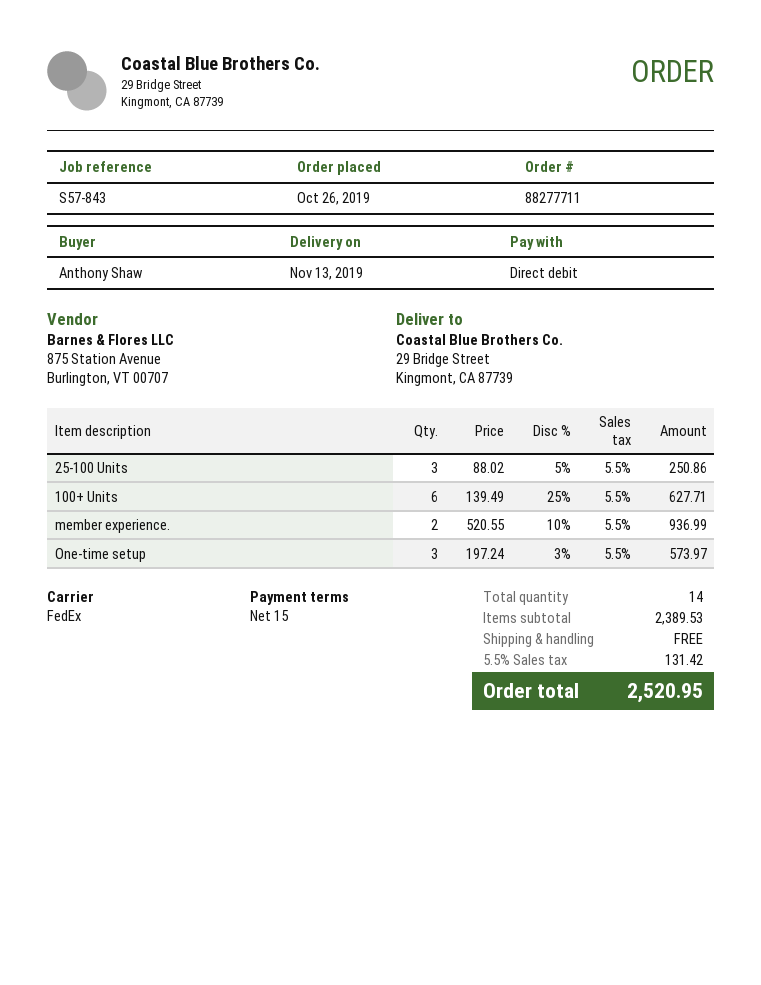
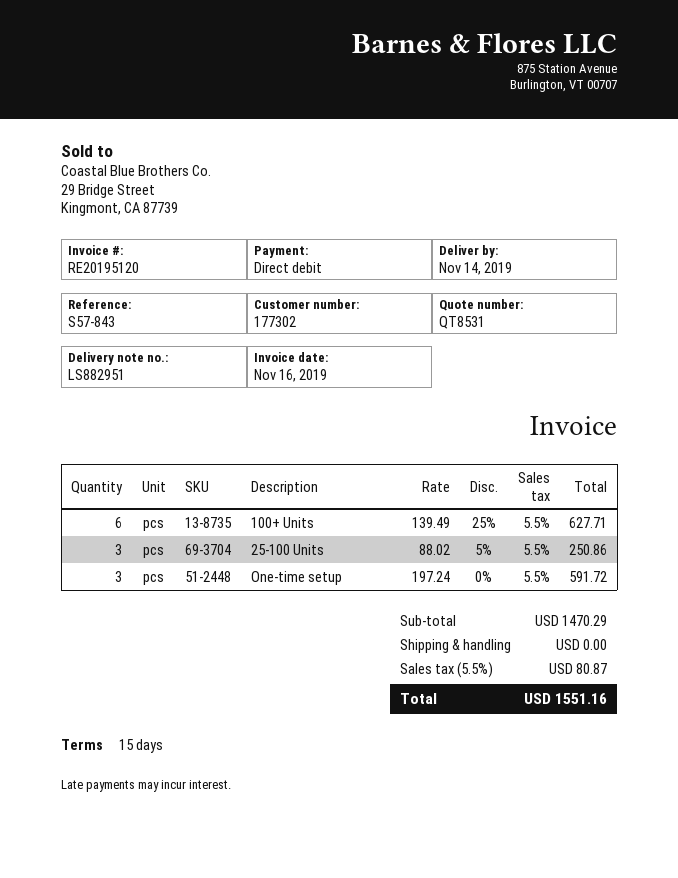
delivery date: 2019-11-13 -> 2019-11-14
member experience.: 2 x 520.55 - 10% = 936.99 -> none
One-time setup: 3 x 197.24 - 3% = 573.97 -> 3 x 197.24 = 591.72
subtotal: 2389.53 -> 1470.29
tax: 5.5% = 131.42 -> 5.5% = 80.87
total: 2520.95 -> 1551.16

